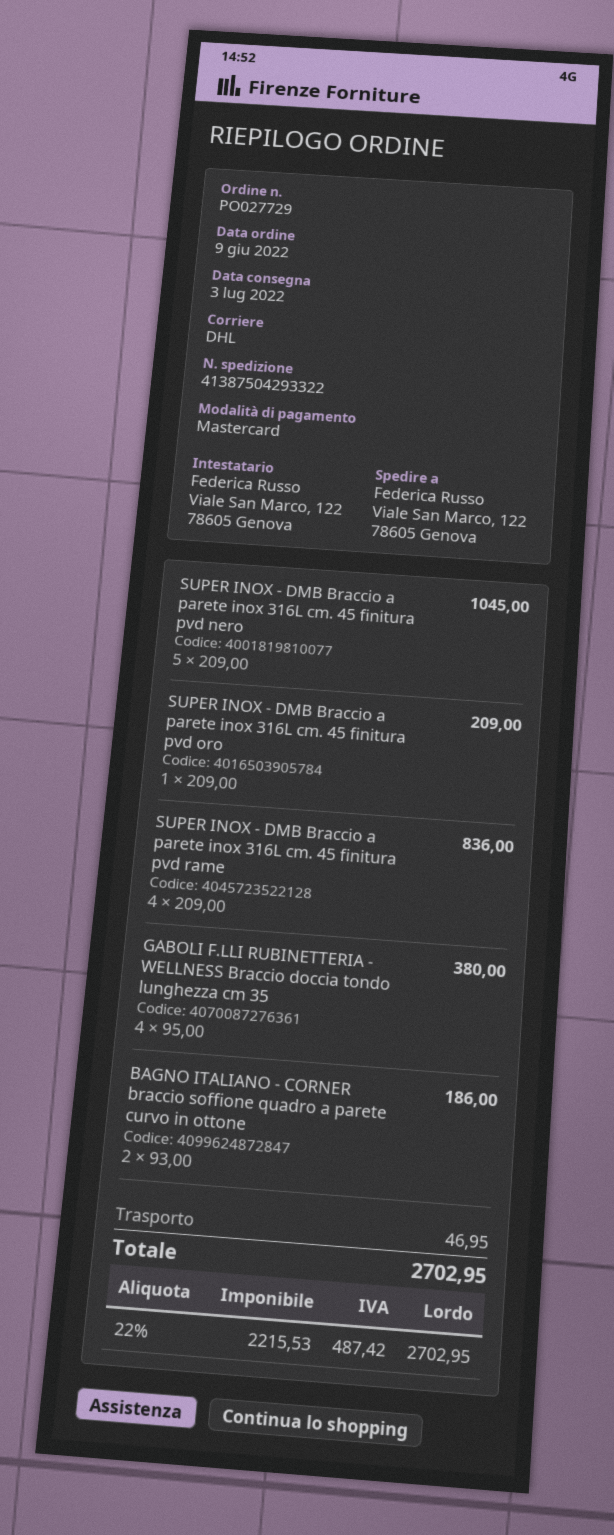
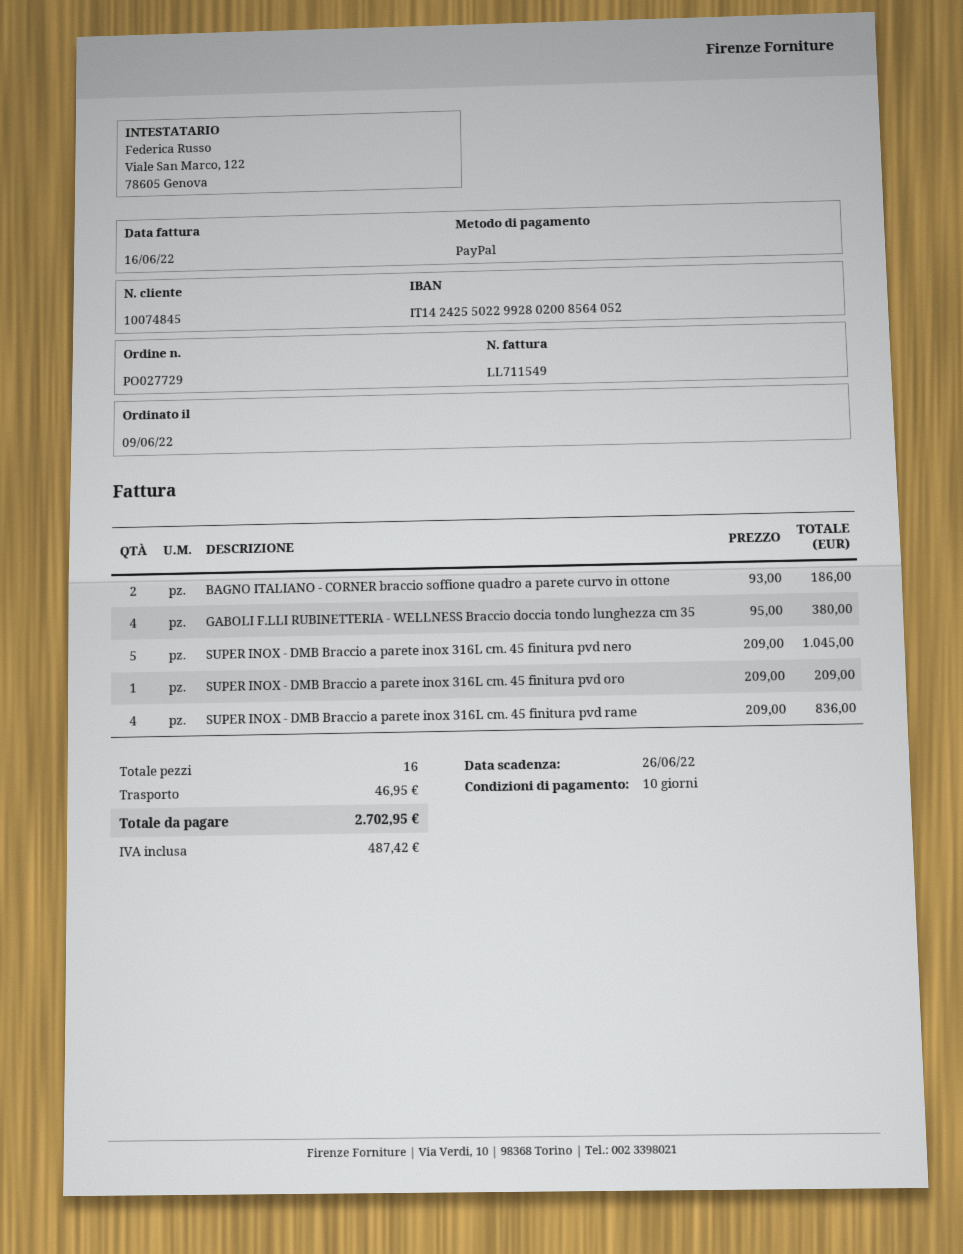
payment method: Mastercard -> PayPal

